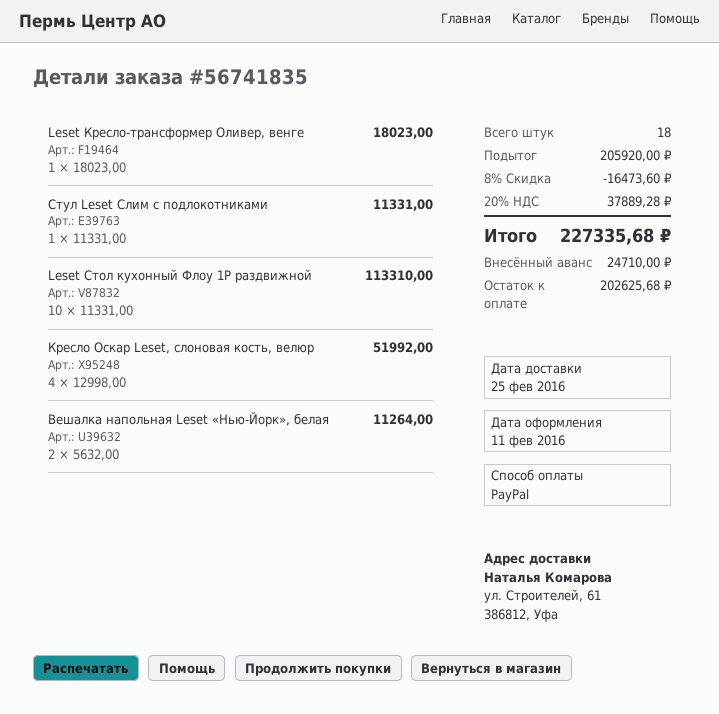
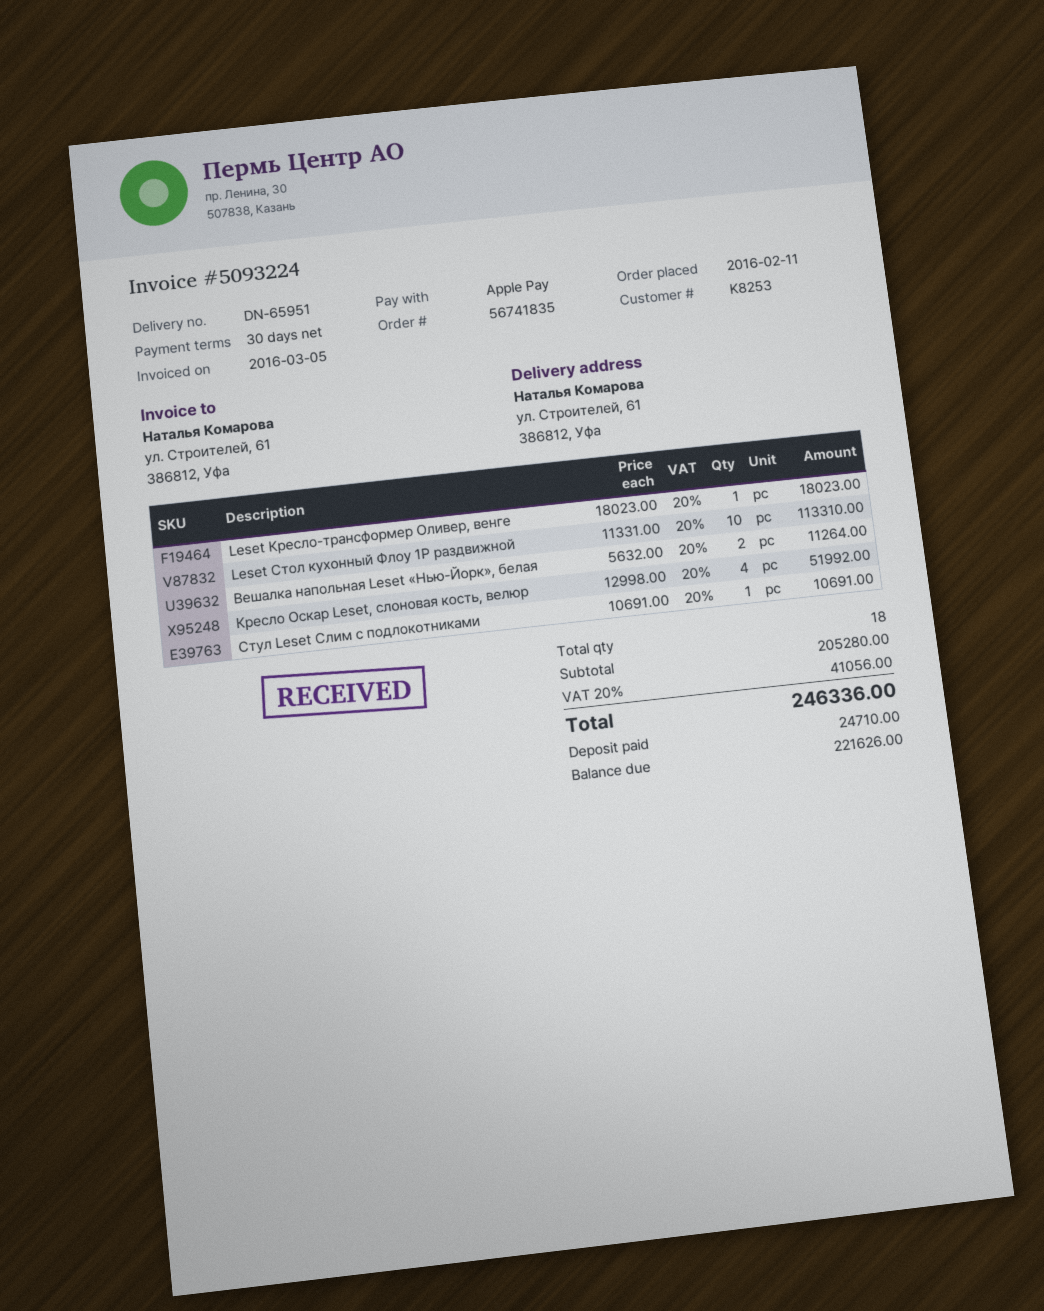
payment method: PayPal -> Apple Pay
Стул Leset Слим с подлокотниками: 1 x 11331.00 = 11331.00 -> 1 x 10691.00 = 10691.00
subtotal: 205920.00 -> 205280.00
discount: 8% = 16473.60 -> none
tax: 20% = 37889.28 -> 20% = 41056.00
total: 227335.68 -> 246336.00
balance: 202625.68 -> 221626.00

